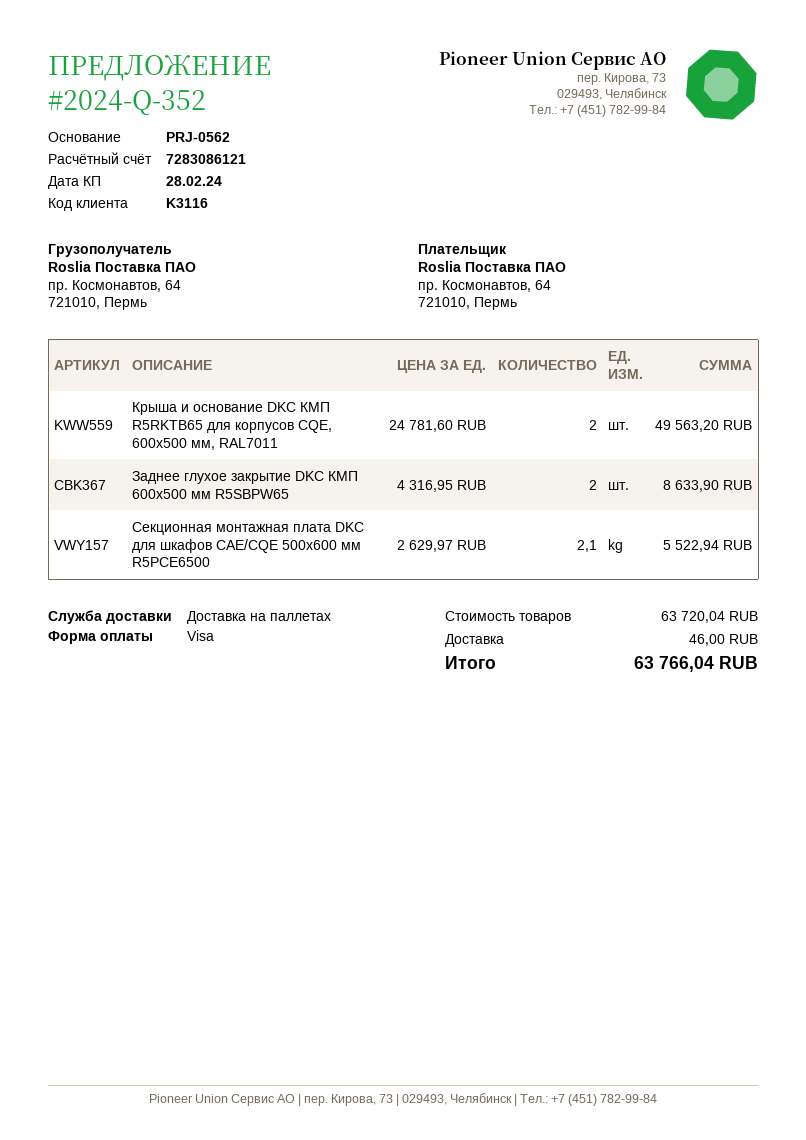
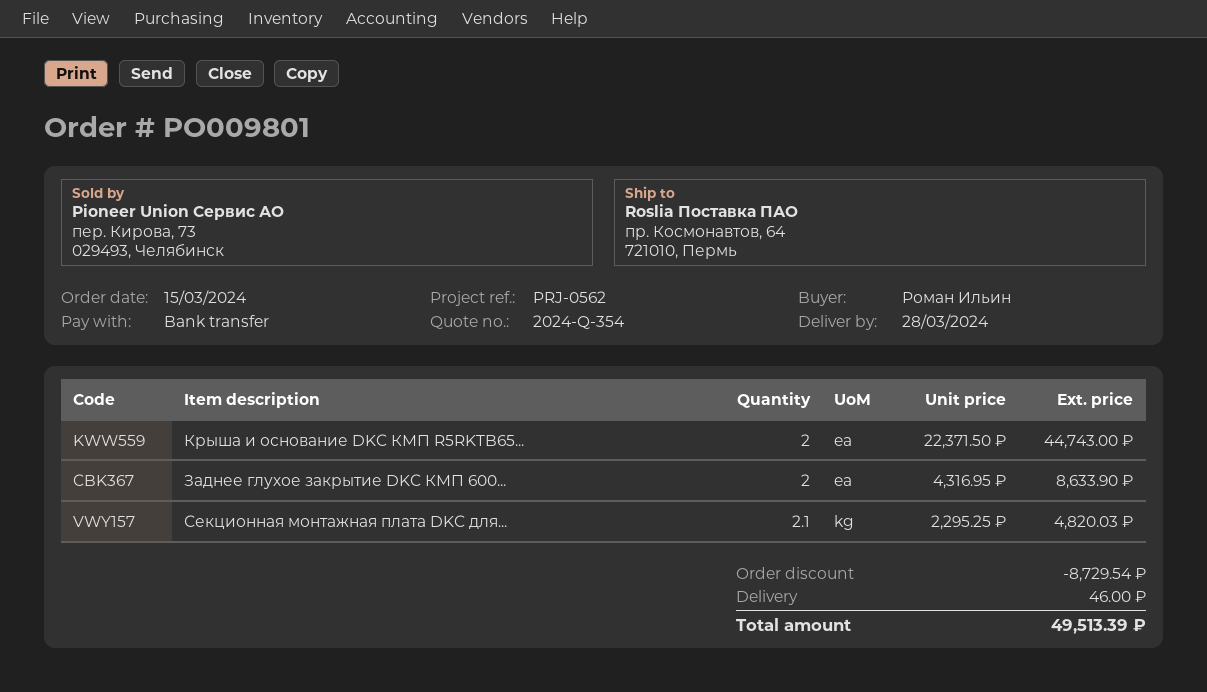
quote number: 2024-Q-352 -> 2024-Q-354
payment method: Visa -> bank transfer
Крыша и основание DKC КМП R5RKTB65 для корпусов CQE, 600x500 мм, RAL7011: 2 x 24781.60 = 49563.20 -> 2 x 22371.50 = 44743.00
Секционная монтажная плата DKC для шкафов CAE/CQE 500x600 мм R5PCE6500: 2.1 x 2629.97 = 5522.94 -> 2.1 x 2295.25 = 4820.03
discount: none -> 8729.54
total: 63766.04 -> 49513.39

